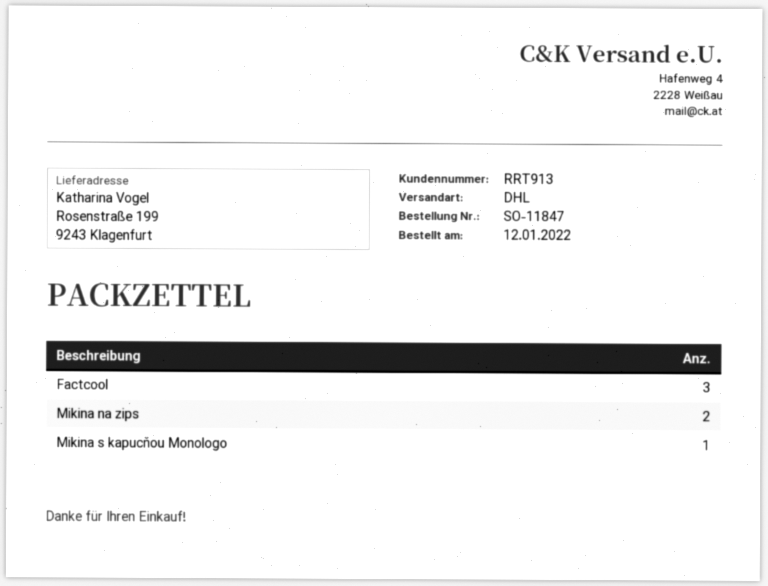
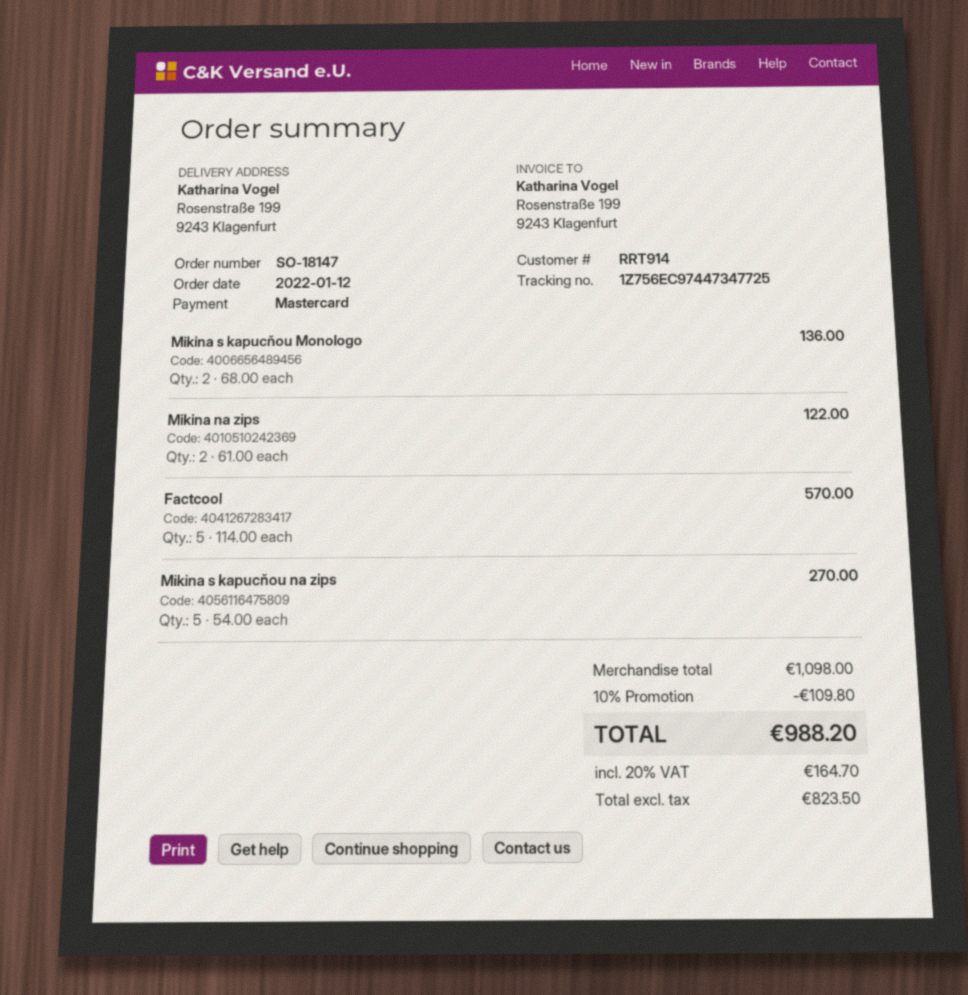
order number: SO-11847 -> SO-18147
customer number: RRT913 -> RRT914
Factcool: 3 -> 5
Mikina s kapucňou Monologo: 1 -> 2
Mikina s kapucňou na zips: none -> 5

